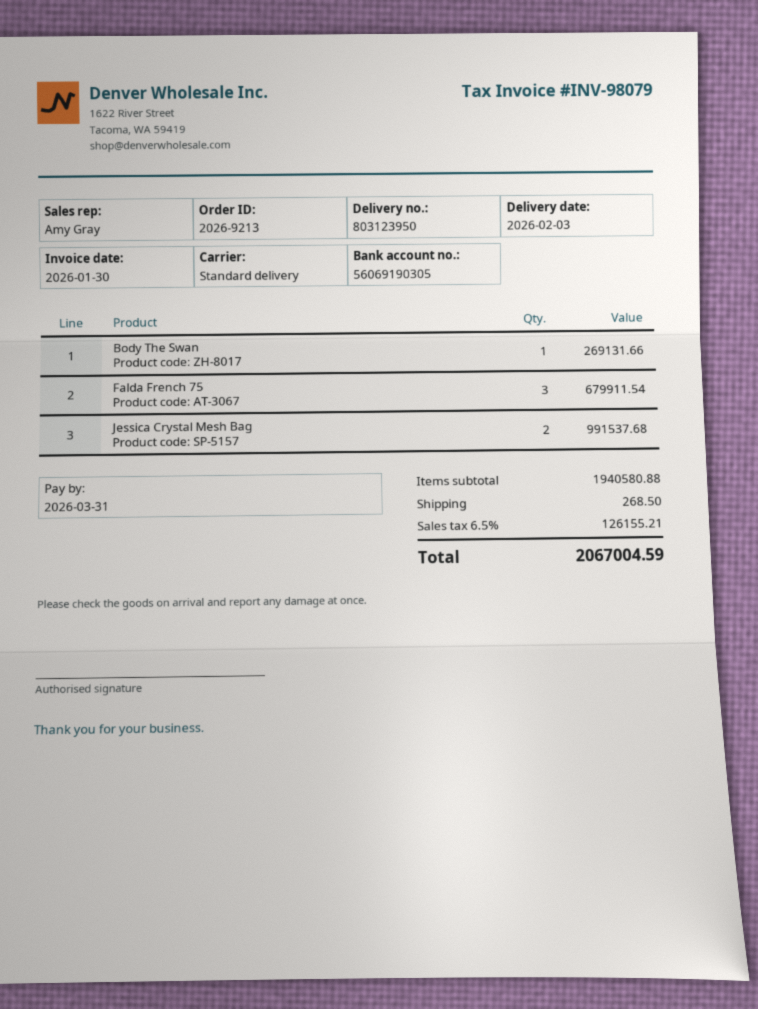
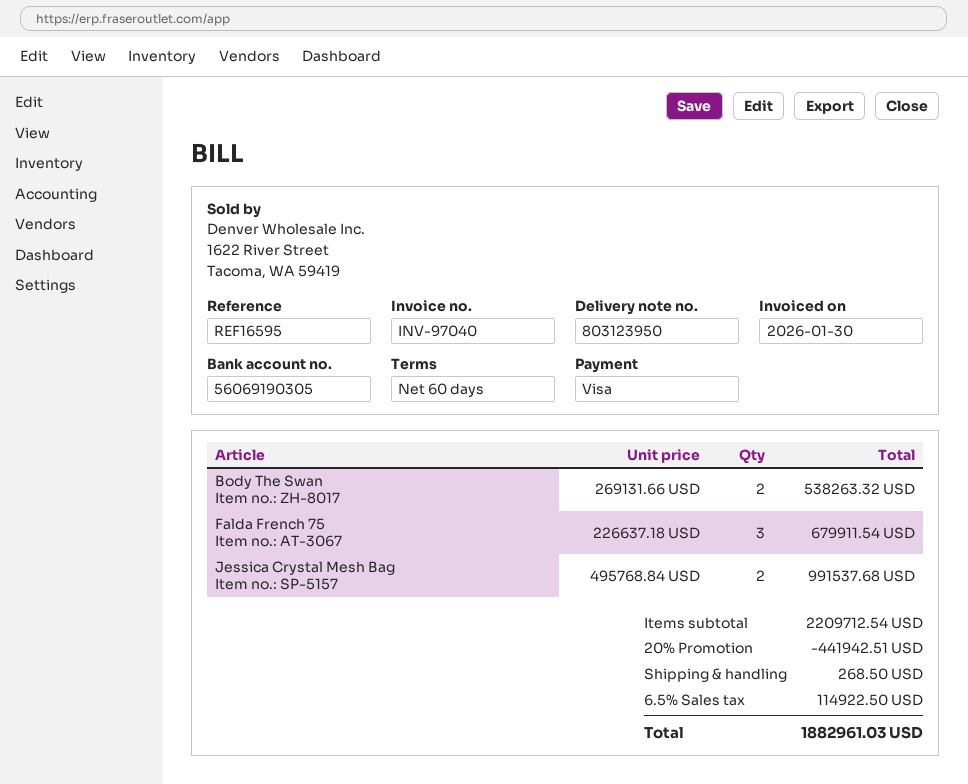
invoice number: INV-98079 -> INV-97040
Body The Swan: 1 for 269131.66 -> 2 for 538263.32
subtotal: 1940580.88 -> 2209712.54
discount: none -> 20% = 441942.51
tax: 6.5% = 126155.21 -> 6.5% = 114922.50
total: 2067004.59 -> 1882961.03

